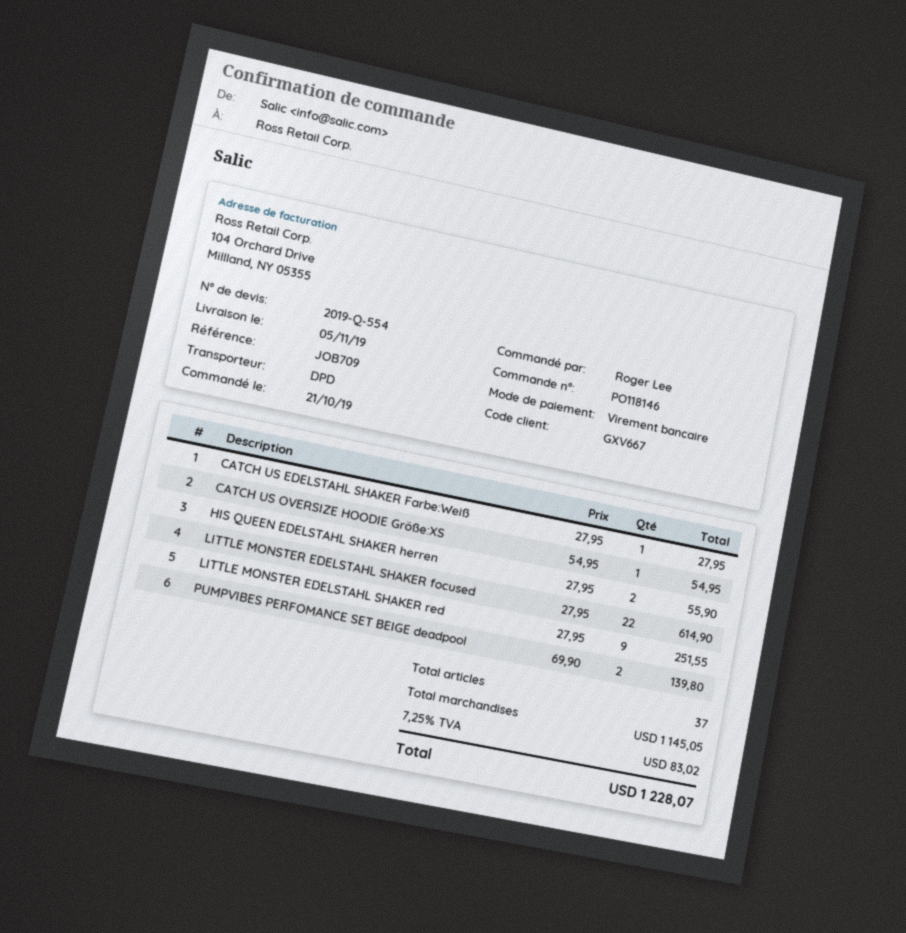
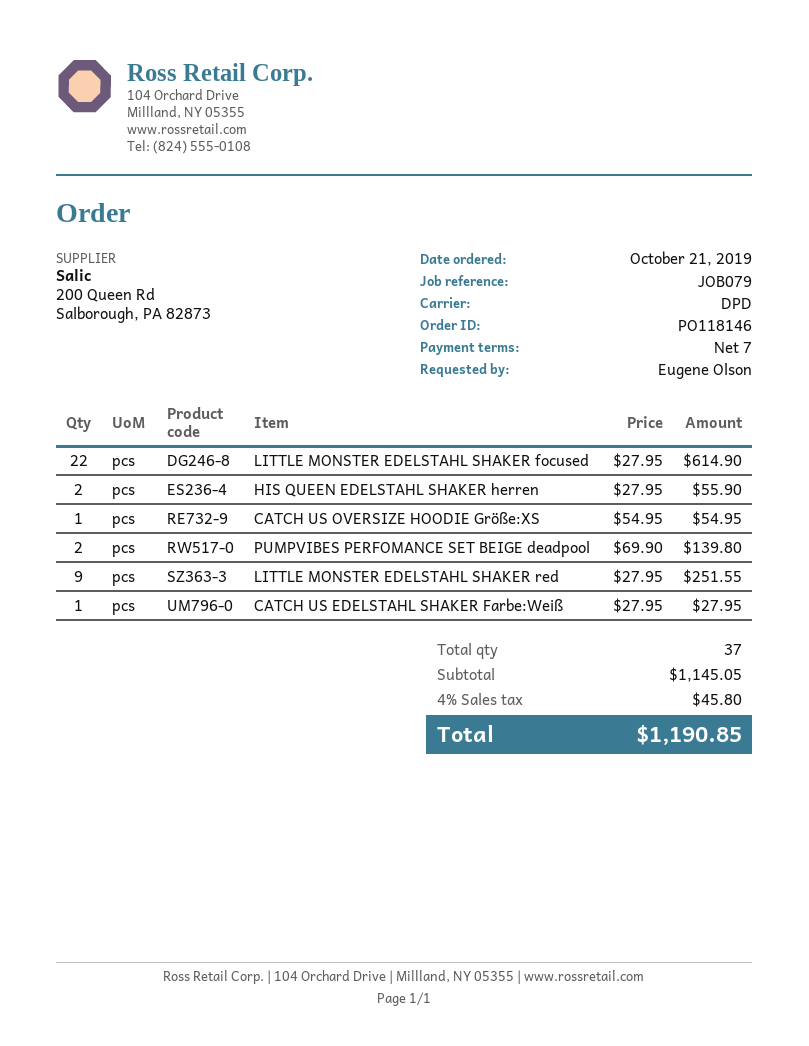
reference: JOB709 -> JOB079
ordered by: Roger Lee -> Eugene Olson
tax: 7.25% = 83.02 -> 4% = 45.80
total: 1228.07 -> 1190.85

